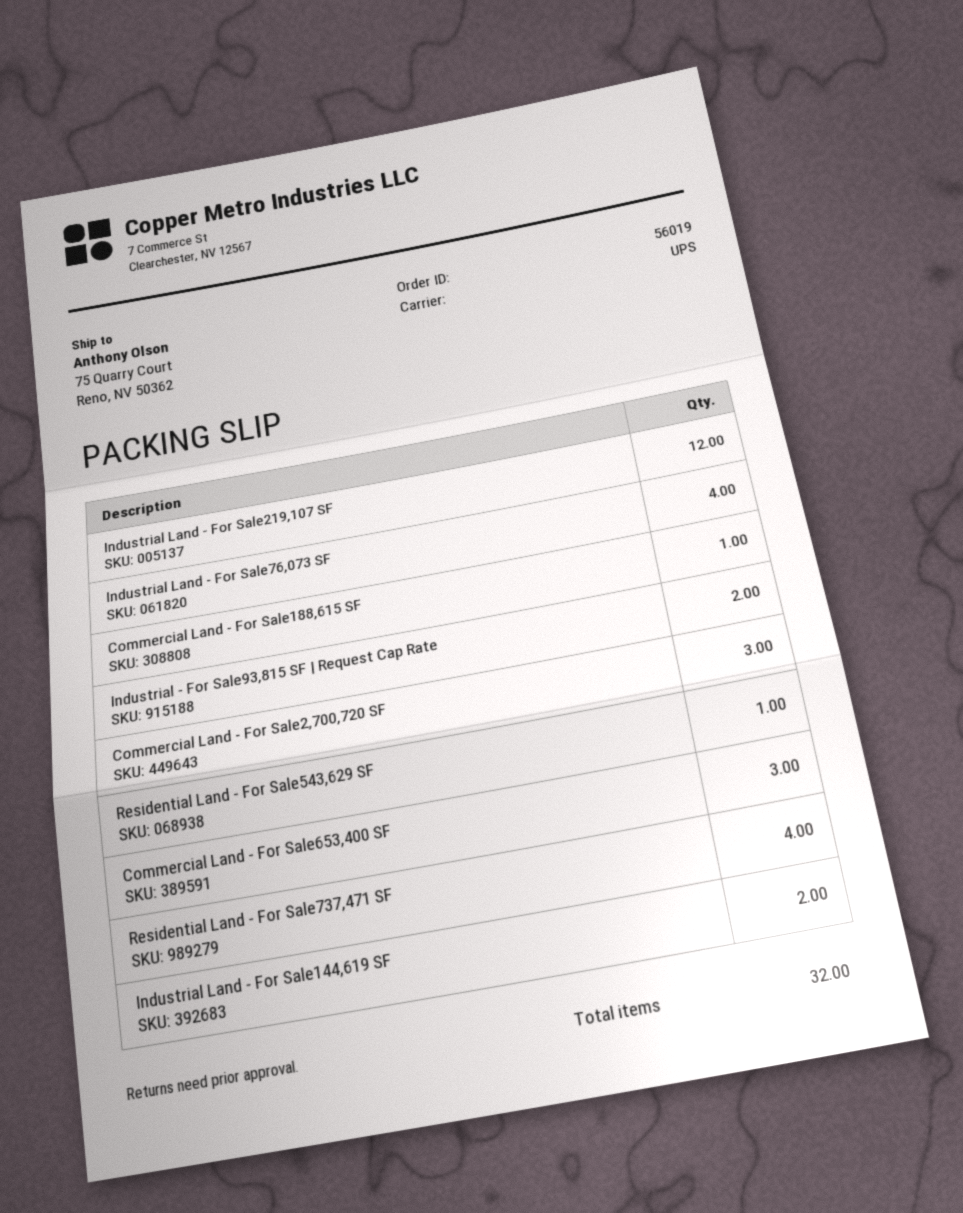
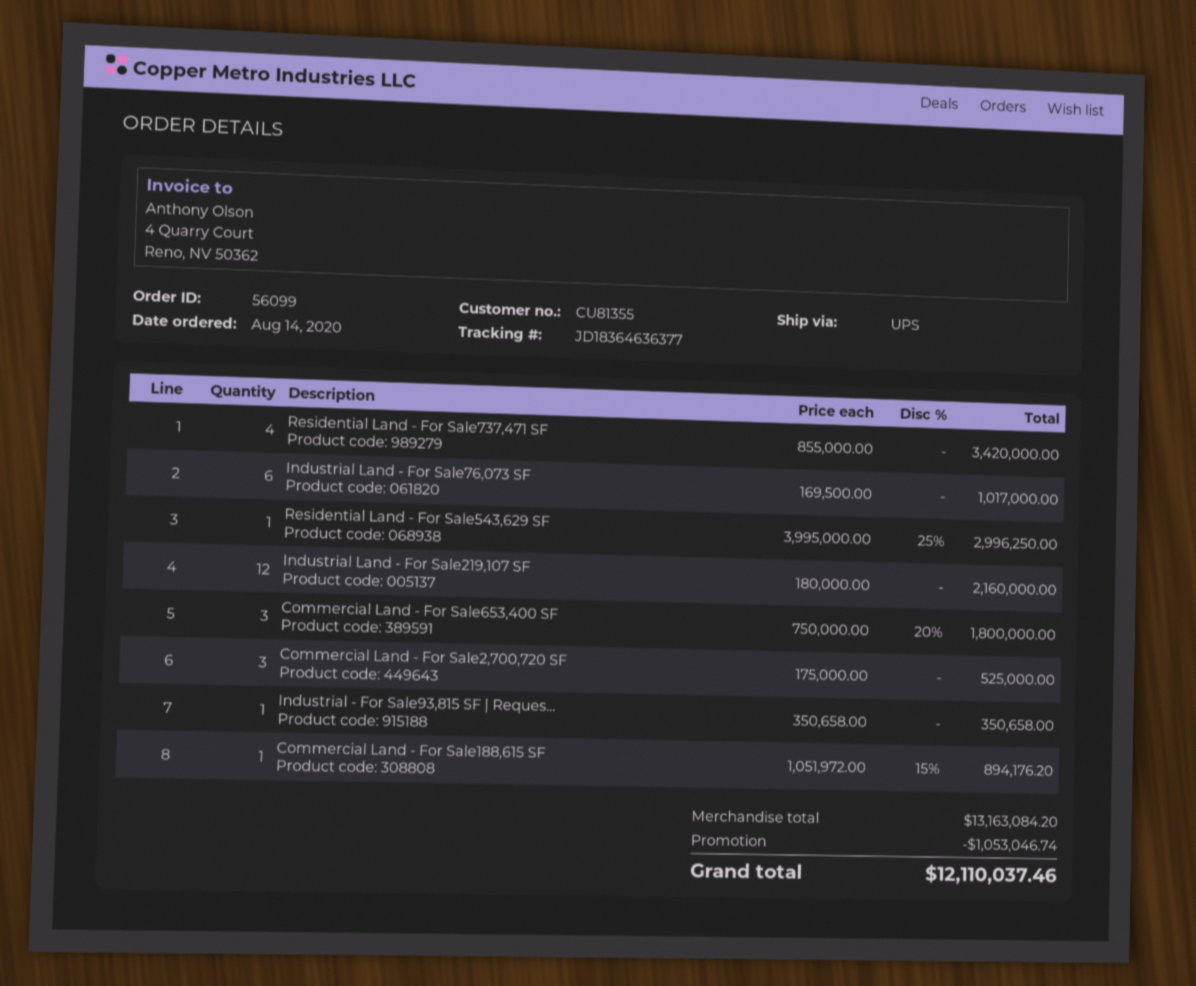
order number: 56019 -> 56099
Industrial Land - For Sale76,073 SF: 4 -> 6
Industrial - For Sale93,815 SF | Request Cap Rate: 2 -> 1
Industrial Land - For Sale144,619 SF: 2 -> none

